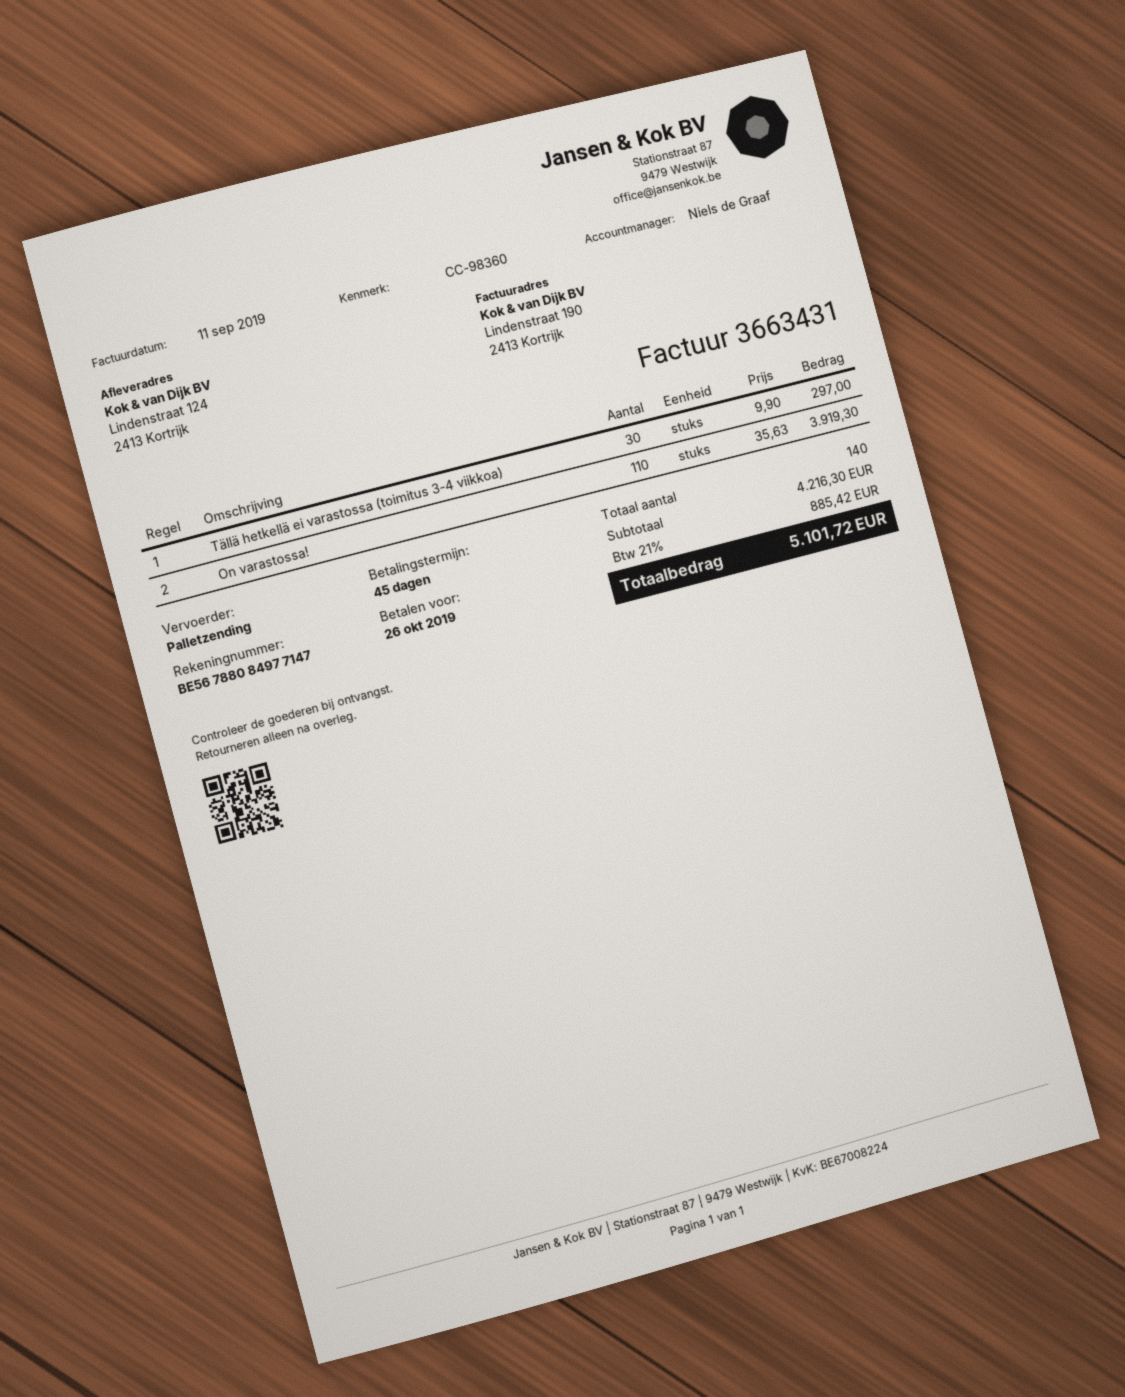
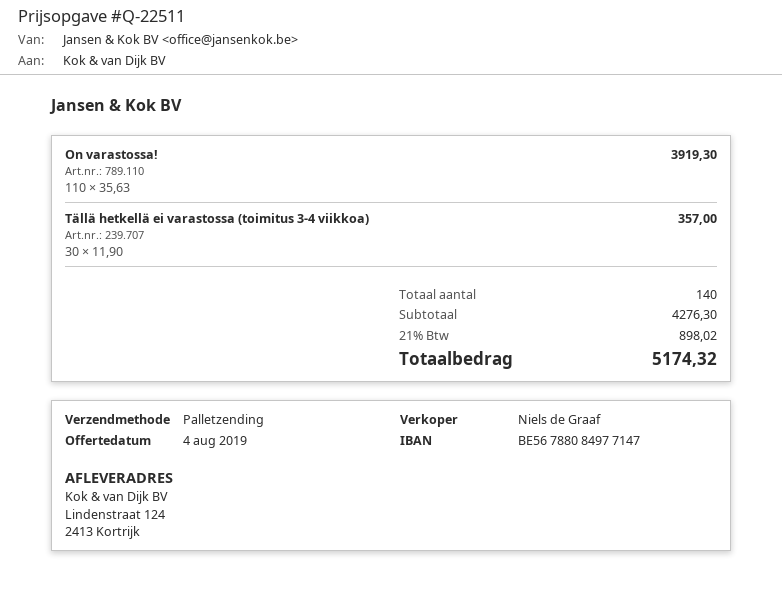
Tällä hetkellä ei varastossa (toimitus 3-4 viikkoa): 30 x 9.90 = 297.00 -> 30 x 11.90 = 357.00
subtotal: 4216.30 -> 4276.30
tax: 21% = 885.42 -> 21% = 898.02
total: 5101.72 -> 5174.32

